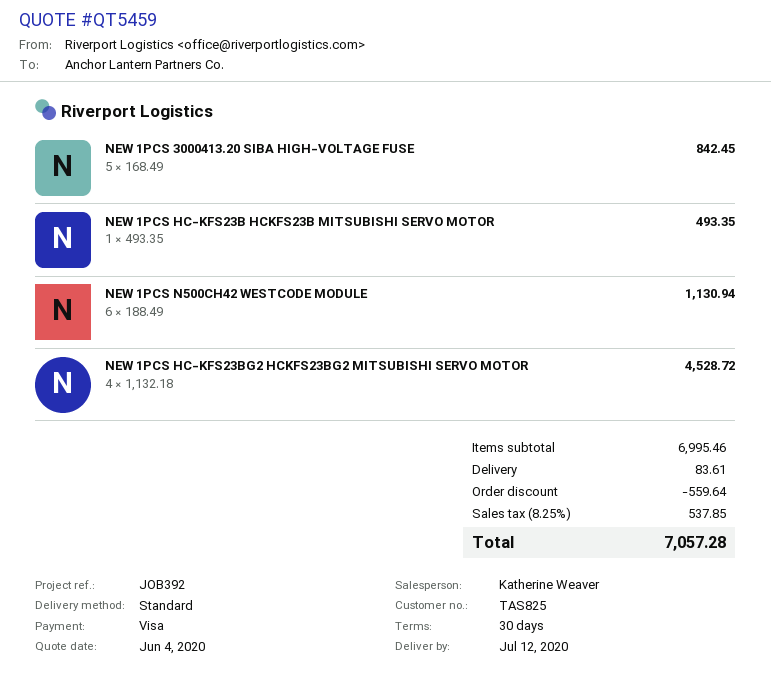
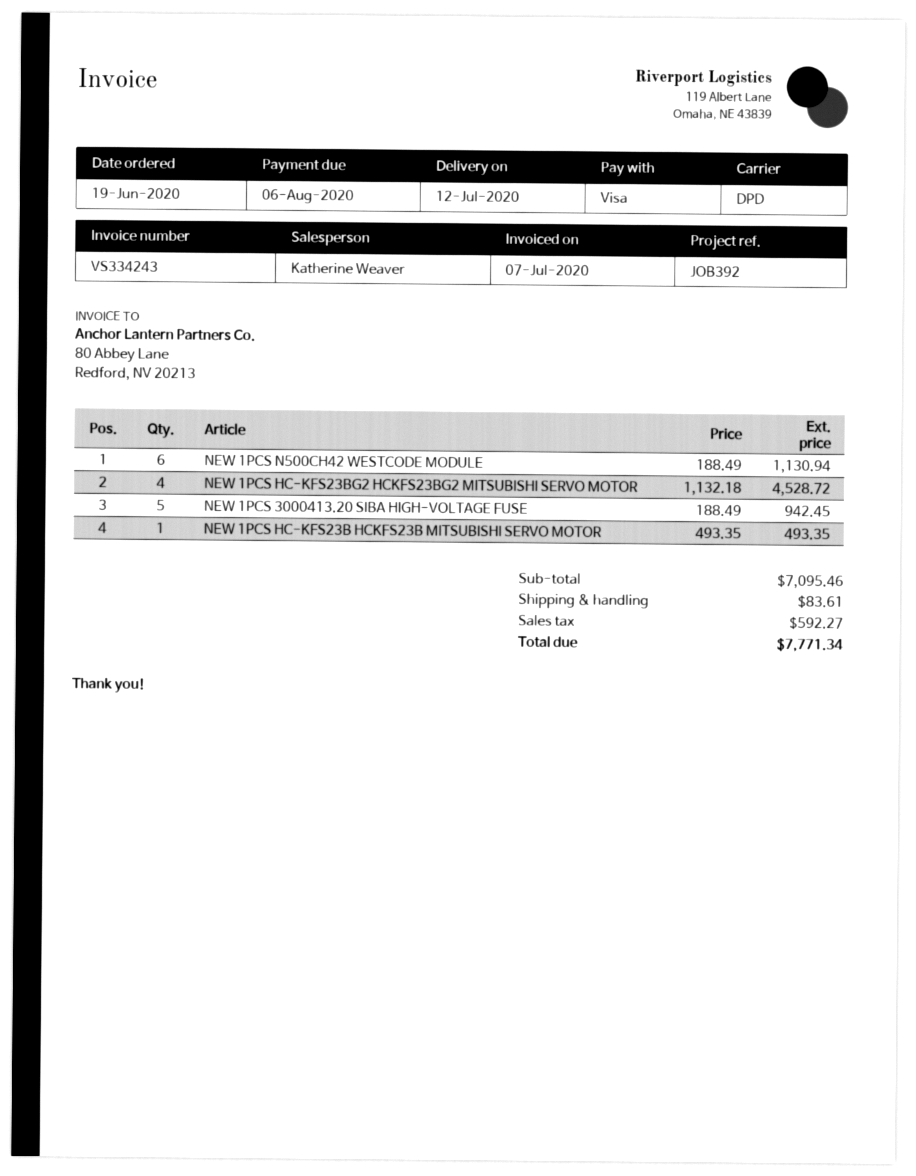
shipping method: standard -> DPD
NEW 1PCS 3000413.20 SIBA HIGH-VOLTAGE FUSE: 5 x 168.49 = 842.45 -> 5 x 188.49 = 942.45
subtotal: 6995.46 -> 7095.46
discount: 559.64 -> none
tax: 537.85 -> 592.27
total: 7057.28 -> 7771.34

